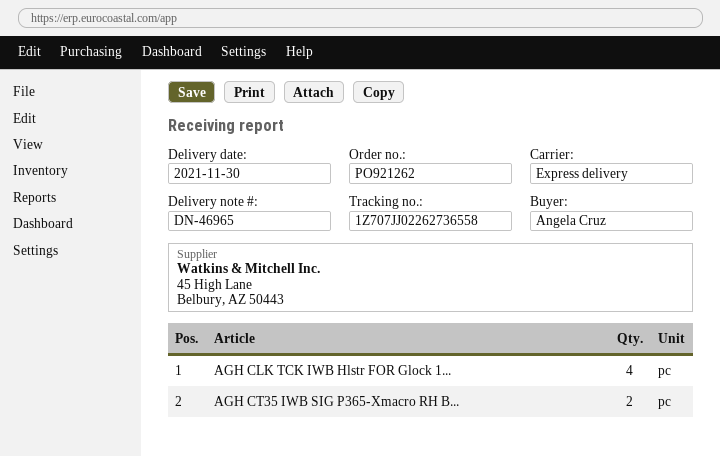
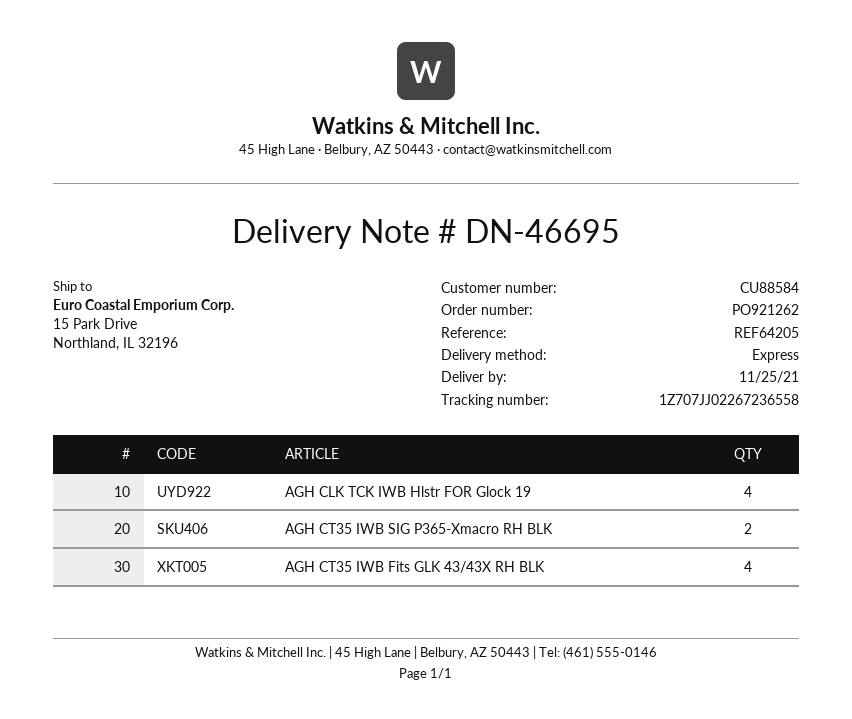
delivery note number: DN-46965 -> DN-46695
delivery date: 2021-11-30 -> 2021-11-25
tracking number: 1Z707JJ02262736558 -> 1Z707JJ02267236558
AGH CT35 IWB Fits GLK 43/43X RH BLK: none -> 4

